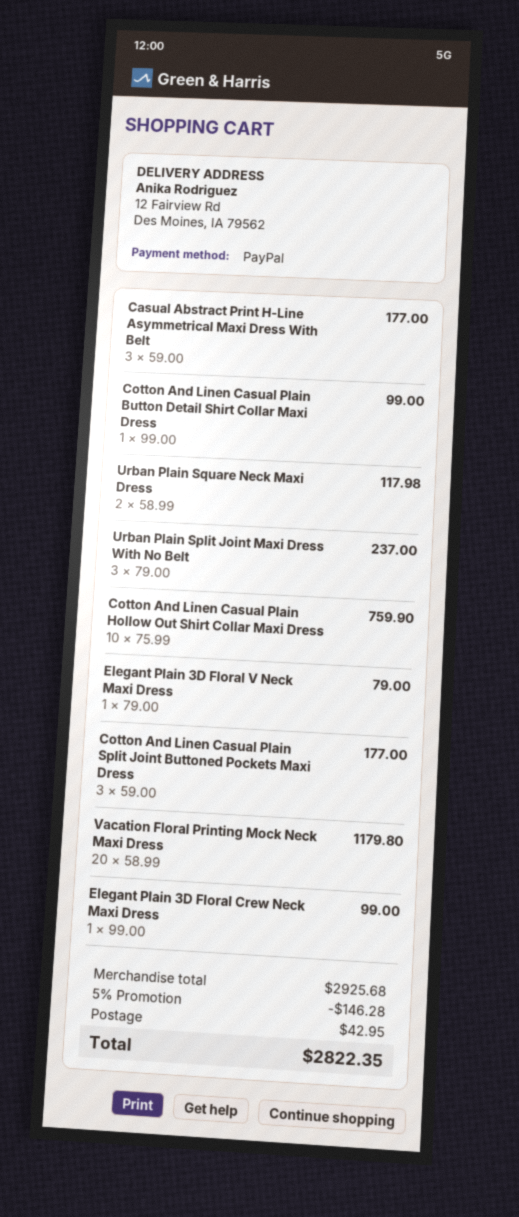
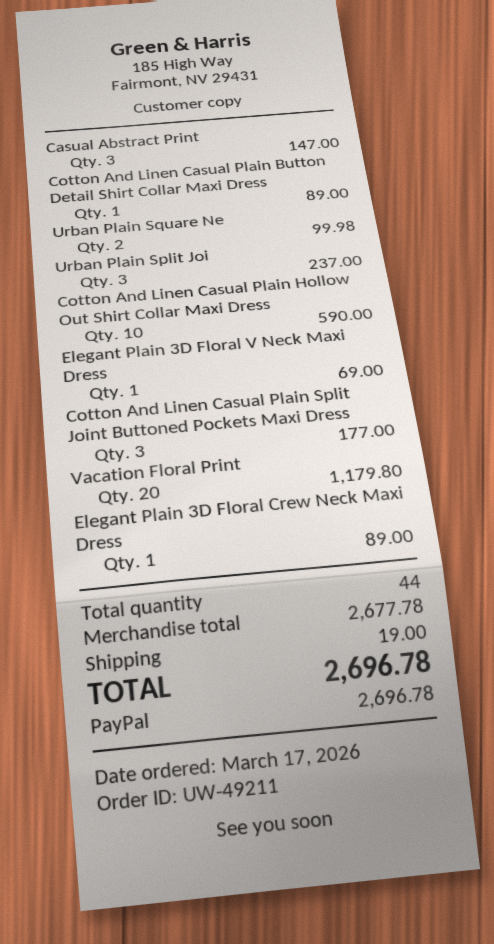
Casual Abstract Print H-Line Asymmetrical Maxi Dress With Belt: 3 for 177.00 -> 3 for 147.00
Cotton And Linen Casual Plain Button Detail Shirt Collar Maxi Dress: 1 for 99.00 -> 1 for 89.00
Urban Plain Square Neck Maxi Dress: 2 for 117.98 -> 2 for 99.98
Cotton And Linen Casual Plain Hollow Out Shirt Collar Maxi Dress: 10 for 759.90 -> 10 for 590.00
Elegant Plain 3D Floral V Neck Maxi Dress: 1 for 79.00 -> 1 for 69.00
Elegant Plain 3D Floral Crew Neck Maxi Dress: 1 for 99.00 -> 1 for 89.00
subtotal: 2925.68 -> 2677.78
discount: 5% = 146.28 -> none
shipping: 42.95 -> 19.00
total: 2822.35 -> 2696.78

